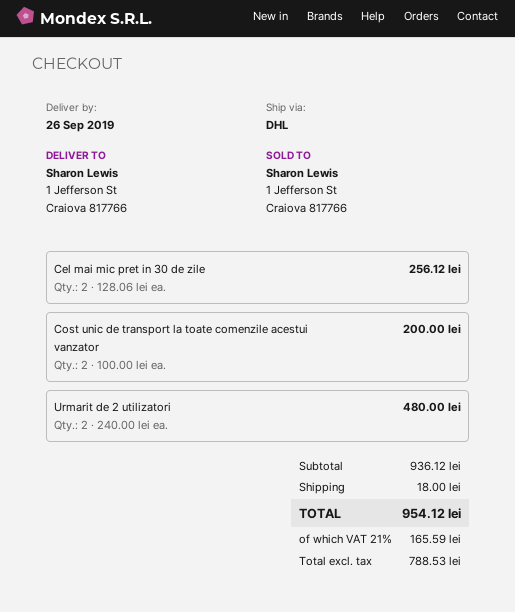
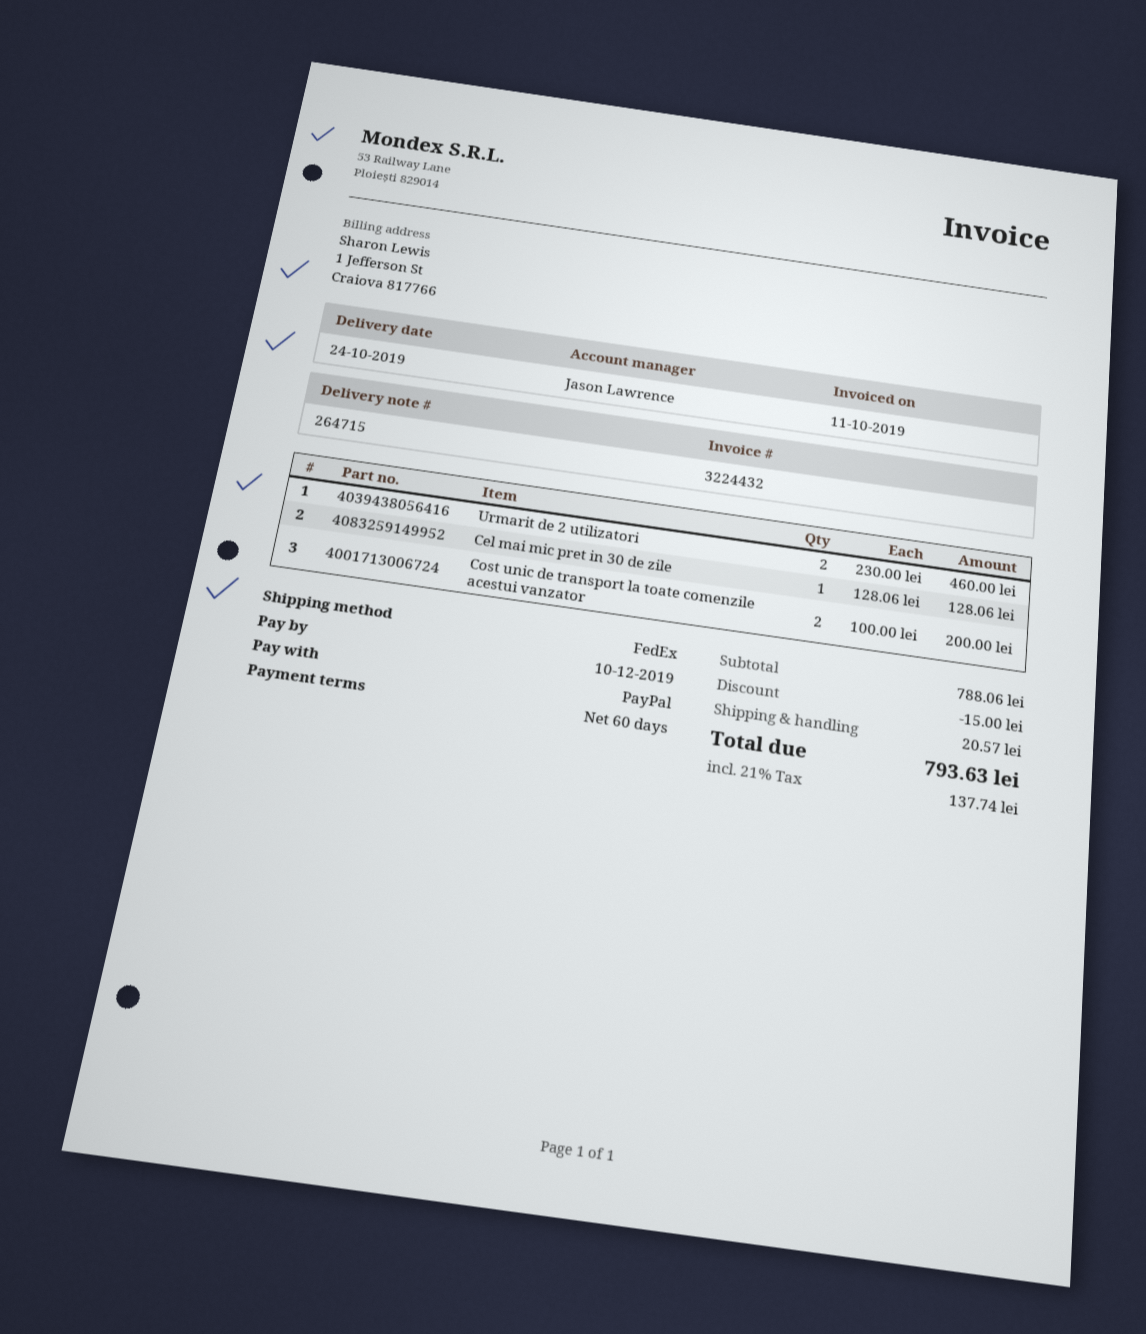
delivery date: 2019-09-26 -> 2019-10-24
shipping method: DHL -> FedEx
Cel mai mic pret in 30 de zile: 2 x 128.06 = 256.12 -> 1 x 128.06 = 128.06
Urmarit de 2 utilizatori: 2 x 240.00 = 480.00 -> 2 x 230.00 = 460.00
subtotal: 936.12 -> 788.06
discount: none -> 15.00
shipping: 18.00 -> 20.57
tax: 21% = 165.59 -> 21% = 137.74
total: 954.12 -> 793.63

